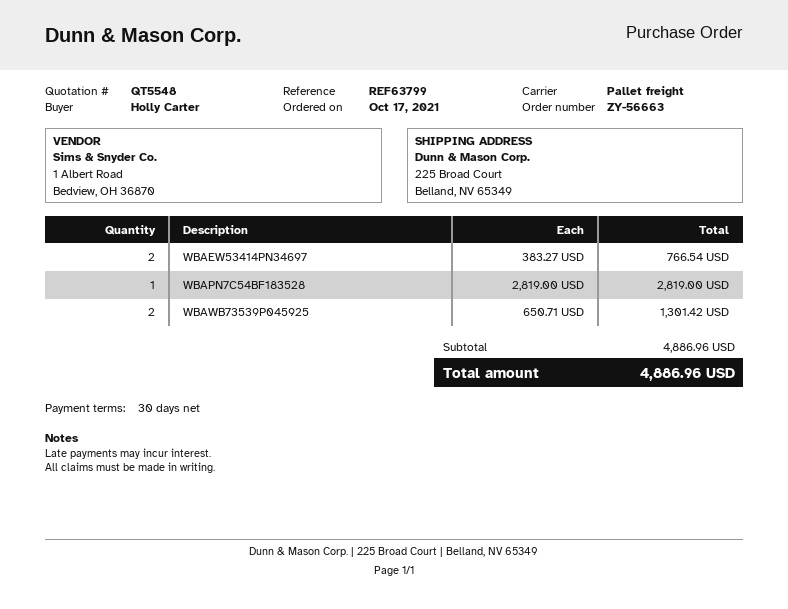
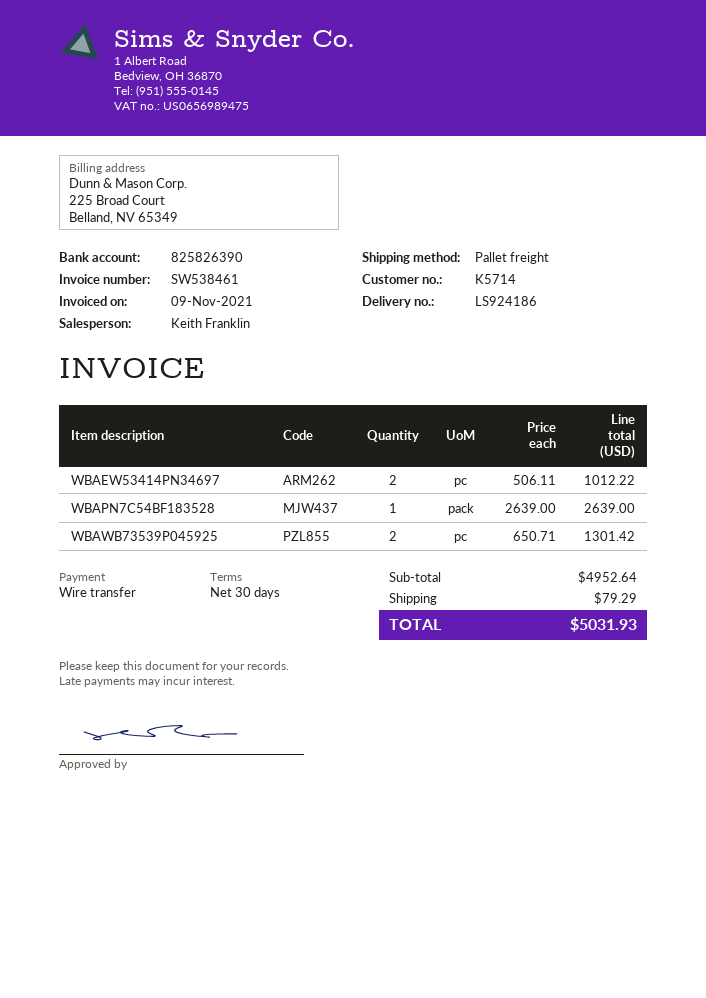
WBAEW53414PN34697: 2 x 383.27 = 766.54 -> 2 x 506.11 = 1012.22
WBAPN7C54BF183528: 1 x 2819.00 = 2819.00 -> 1 x 2639.00 = 2639.00
subtotal: 4886.96 -> 4952.64
shipping: none -> 79.29
total: 4886.96 -> 5031.93

